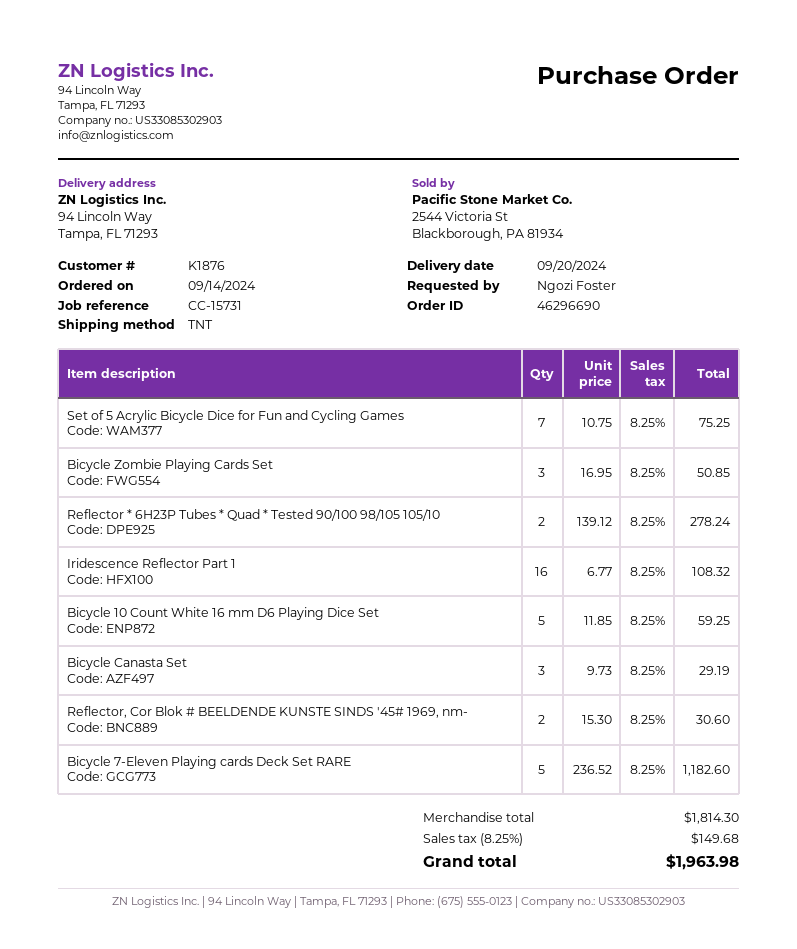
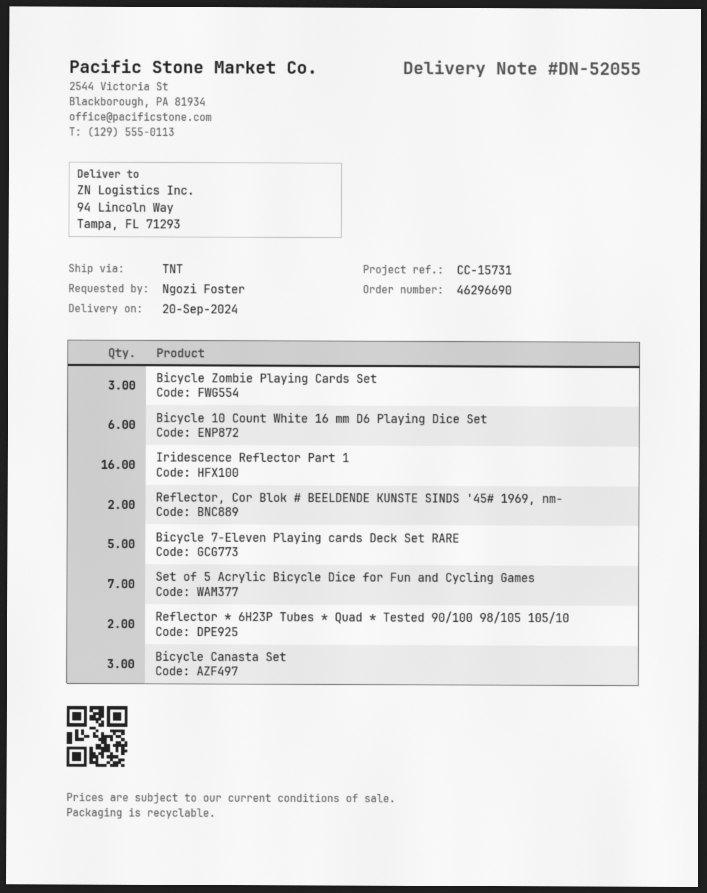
Bicycle 10 Count White 16 mm D6 Playing Dice Set: 5 -> 6

